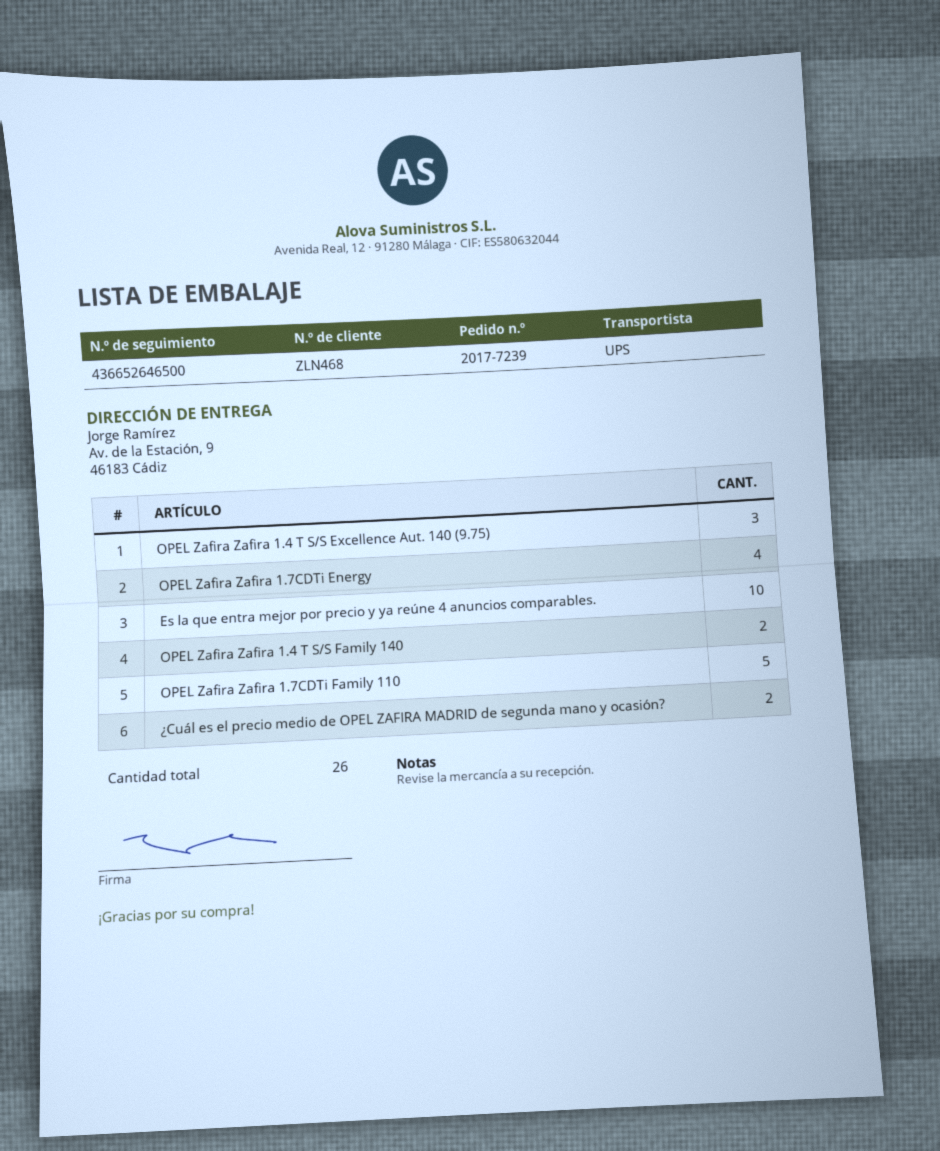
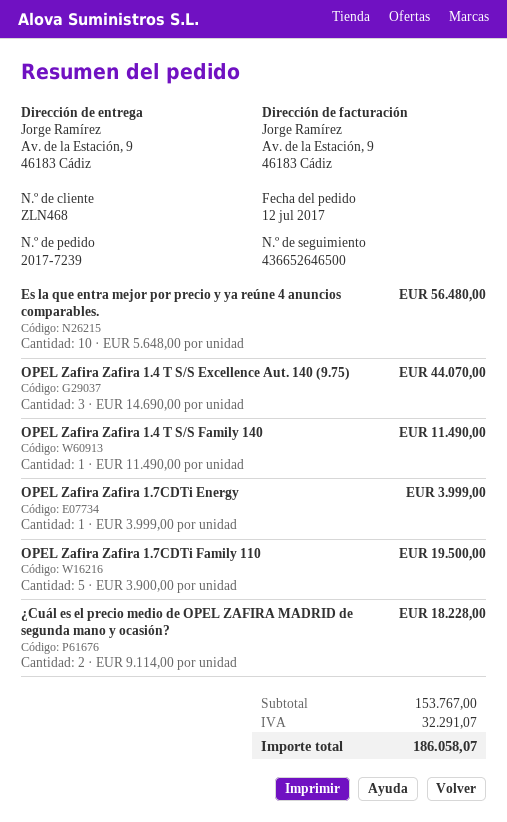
OPEL Zafira Zafira 1.7CDTi Energy: 4 -> 1
OPEL Zafira Zafira 1.4 T S/S Family 140: 2 -> 1

